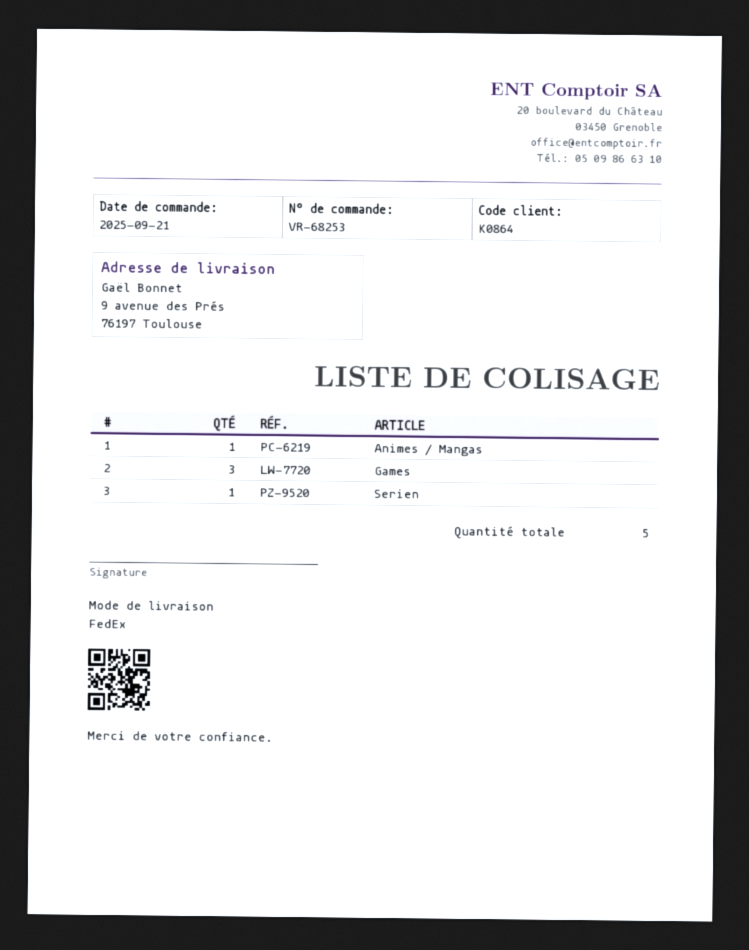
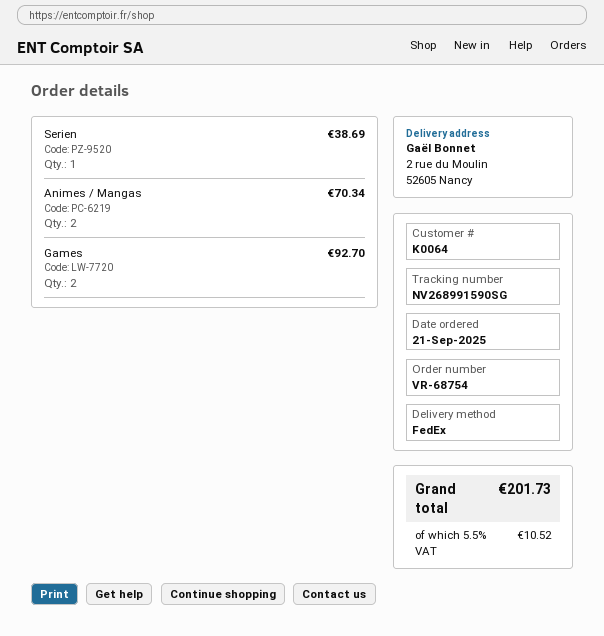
order number: VR-68253 -> VR-68754
customer number: K0864 -> K0064
ship to: 9 avenue des Prés, 76197 Toulouse -> 2 rue du Moulin, 52605 Nancy
Animes / Mangas: 1 -> 2
Games: 3 -> 2

